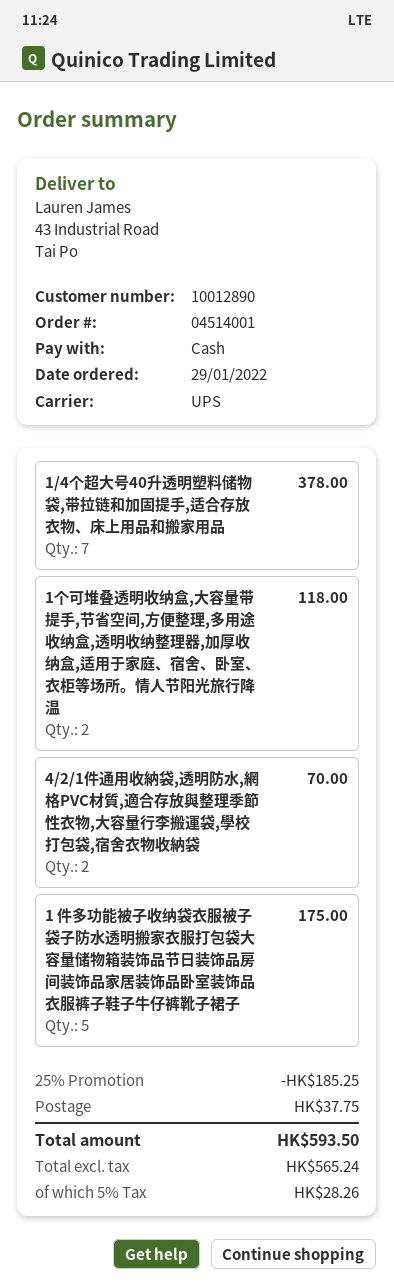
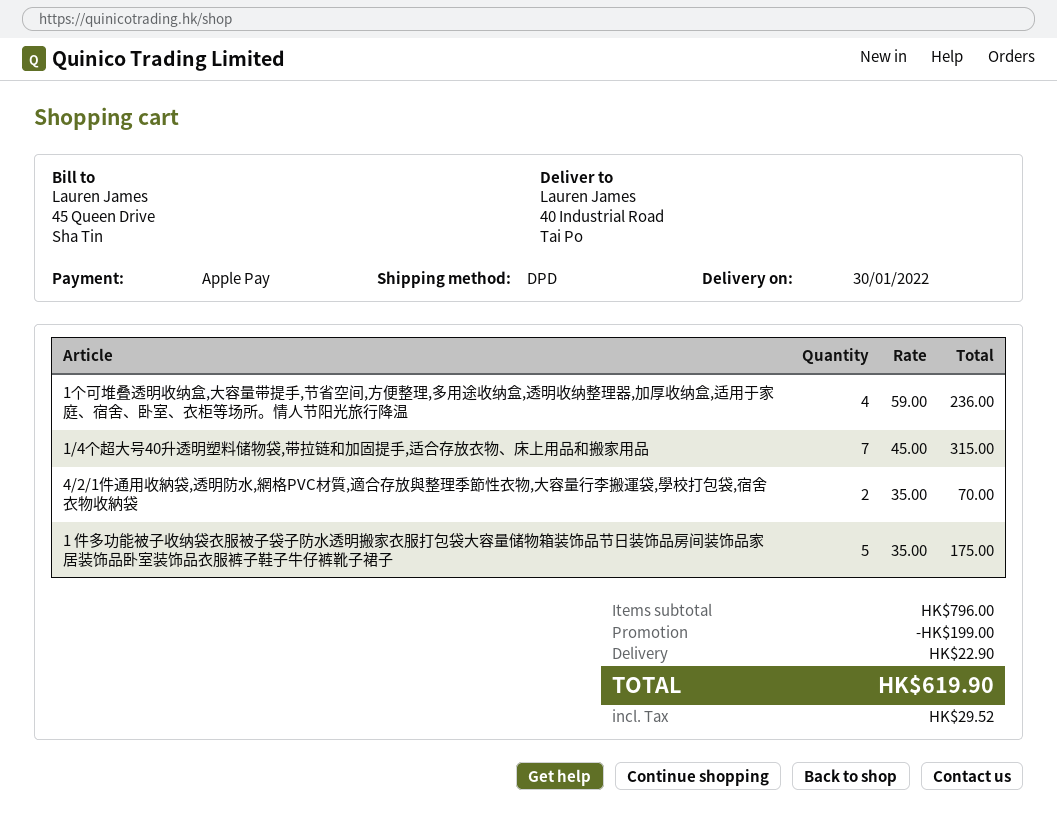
payment method: cash -> Apple Pay
shipping method: UPS -> DPD
ship to: 43 Industrial Road, Tai Po -> 40 Industrial Road, Tai Po
1/4个超大号40升透明塑料储物袋,带拉链和加固提手,适合存放衣物、床上用品和搬家用品: 7 for 378.00 -> 7 for 315.00
1个可堆叠透明收纳盒,大容量带提手,节省空间,方便整理,多用途收纳盒,透明收纳整理器,加厚收纳盒,适用于家庭、宿舍、卧室、衣柜等场所。情人节阳光旅行降温: 2 for 118.00 -> 4 for 236.00
discount: 185.25 -> 199.00
shipping: 37.75 -> 22.90
tax: 28.26 -> 29.52
total: 593.50 -> 619.90

